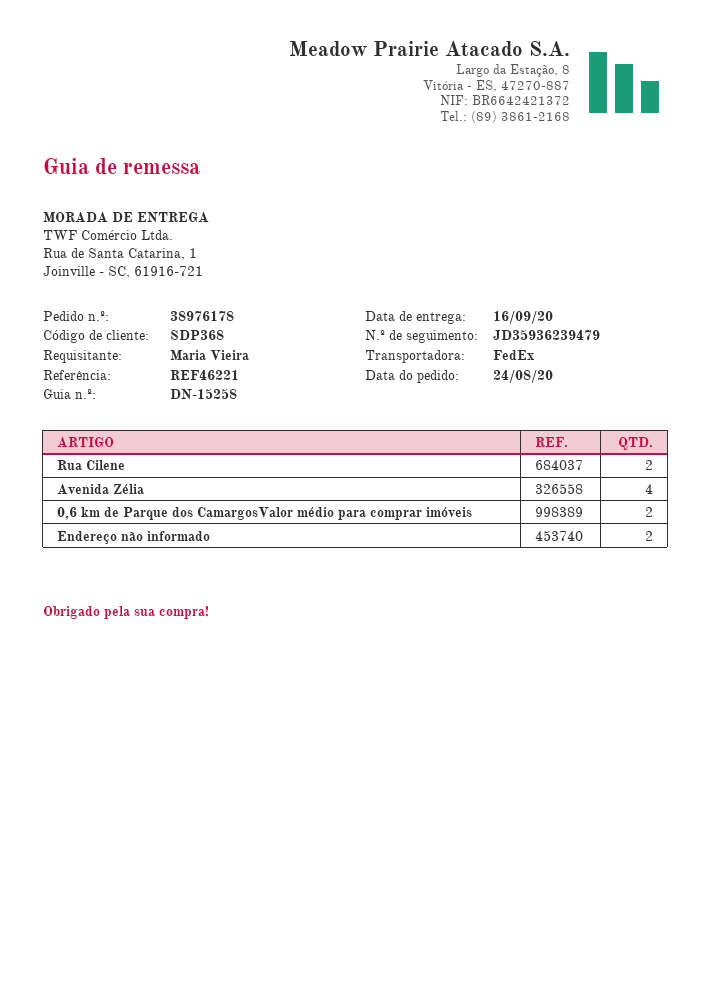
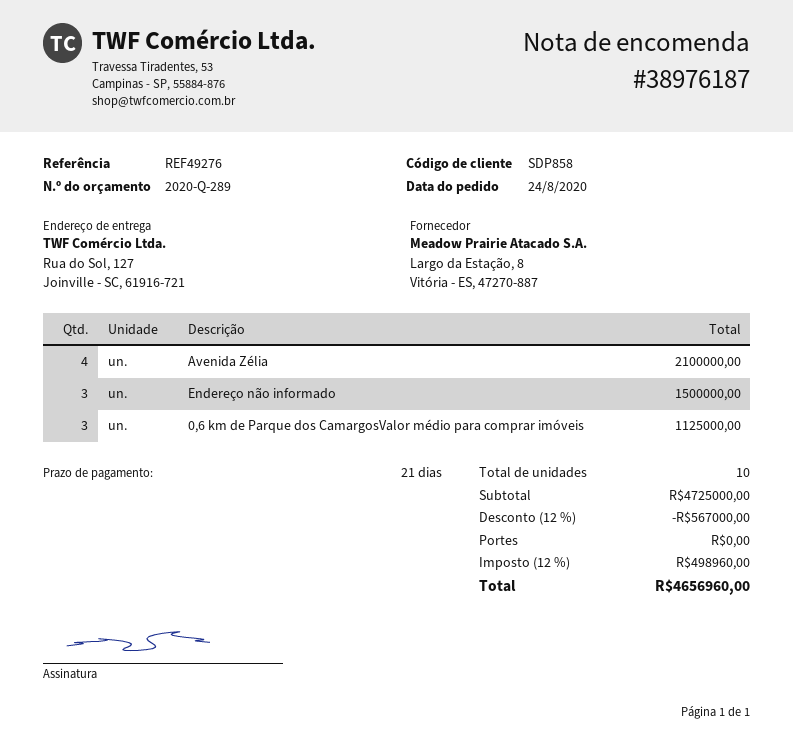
order number: 38976178 -> 38976187
customer number: SDP368 -> SDP858
reference: REF46221 -> REF49276
ship to: Rua de Santa Catarina, 1, Joinville - SC, 61916-721 -> Rua do Sol, 127, Joinville - SC, 61916-721
Rua Cilene: 2 -> none
0,6 km de Parque dos CamargosValor médio para comprar imóveis: 2 -> 3
Endereço não informado: 2 -> 3

